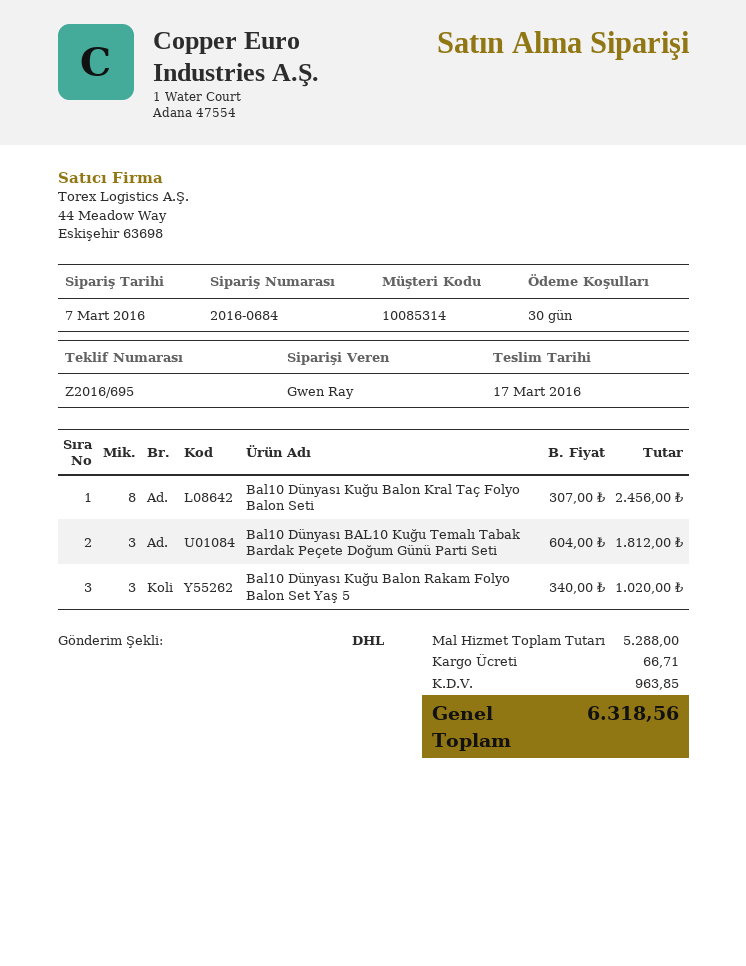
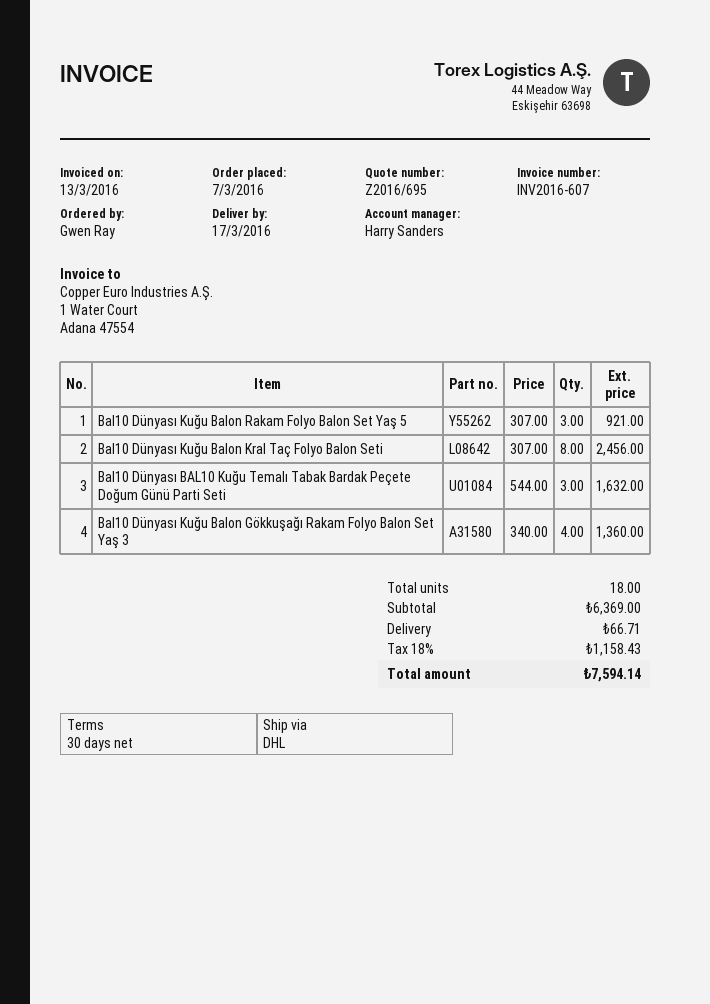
Bal10 Dünyası BAL10 Kuğu Temalı Tabak Bardak Peçete Doğum Günü Parti Seti: 3 x 604.00 = 1812.00 -> 3 x 544.00 = 1632.00
Bal10 Dünyası Kuğu Balon Rakam Folyo Balon Set Yaş 5: 3 x 340.00 = 1020.00 -> 3 x 307.00 = 921.00
Bal10 Dünyası Kuğu Balon Gökkuşağı Rakam Folyo Balon Set Yaş 3: none -> 4 x 340.00 = 1360.00
subtotal: 5288.00 -> 6369.00
tax: 963.85 -> 1158.43
total: 6318.56 -> 7594.14

